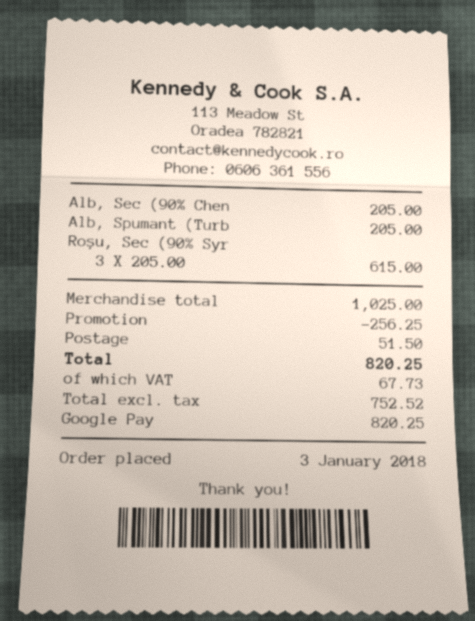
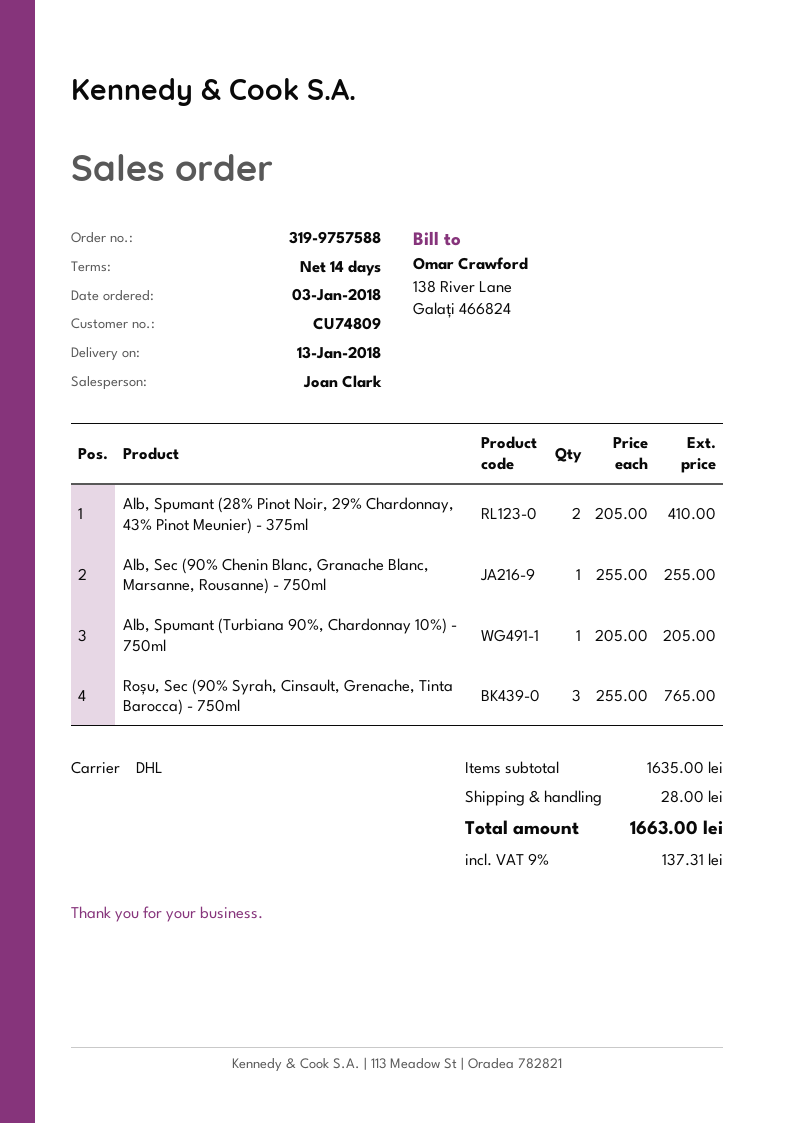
Alb, Sec (90% Chen: 1 x 205.00 = 205.00 -> 1 x 255.00 = 255.00
Roșu, Sec (90% Syr: 3 x 205.00 = 615.00 -> 3 x 255.00 = 765.00
Alb, Spumant (28% Pinot Noir, 29% Chardonnay, 43% Pinot Meunier) - 375ml: none -> 2 x 205.00 = 410.00
subtotal: 1025.00 -> 1635.00
discount: 256.25 -> none
shipping: 51.50 -> 28.00
tax: 67.73 -> 137.31
total: 820.25 -> 1663.00

